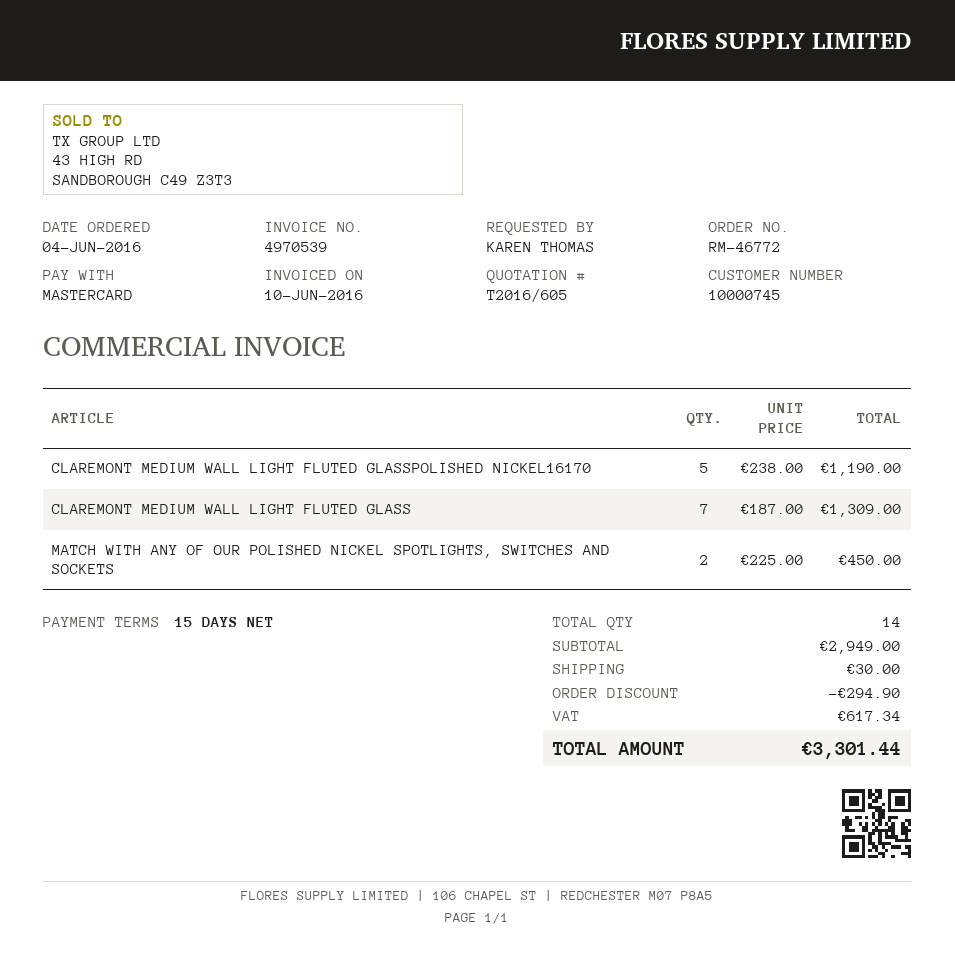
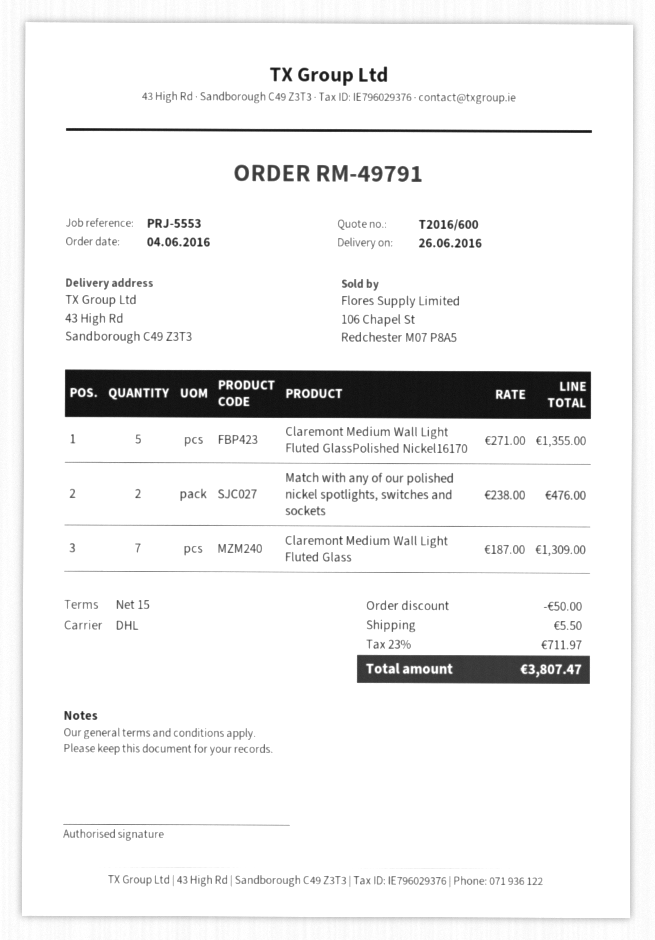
quote number: T2016/605 -> T2016/600
order number: RM-46772 -> RM-49791
CLAREMONT MEDIUM WALL LIGHT FLUTED GLASSPOLISHED NICKEL16170: 5 x 238.00 = 1190.00 -> 5 x 271.00 = 1355.00
MATCH WITH ANY OF OUR POLISHED NICKEL SPOTLIGHTS, SWITCHES AND SOCKETS: 2 x 225.00 = 450.00 -> 2 x 238.00 = 476.00
discount: 294.90 -> 50.00
shipping: 30.00 -> 5.50
tax: 617.34 -> 711.97
total: 3301.44 -> 3807.47

